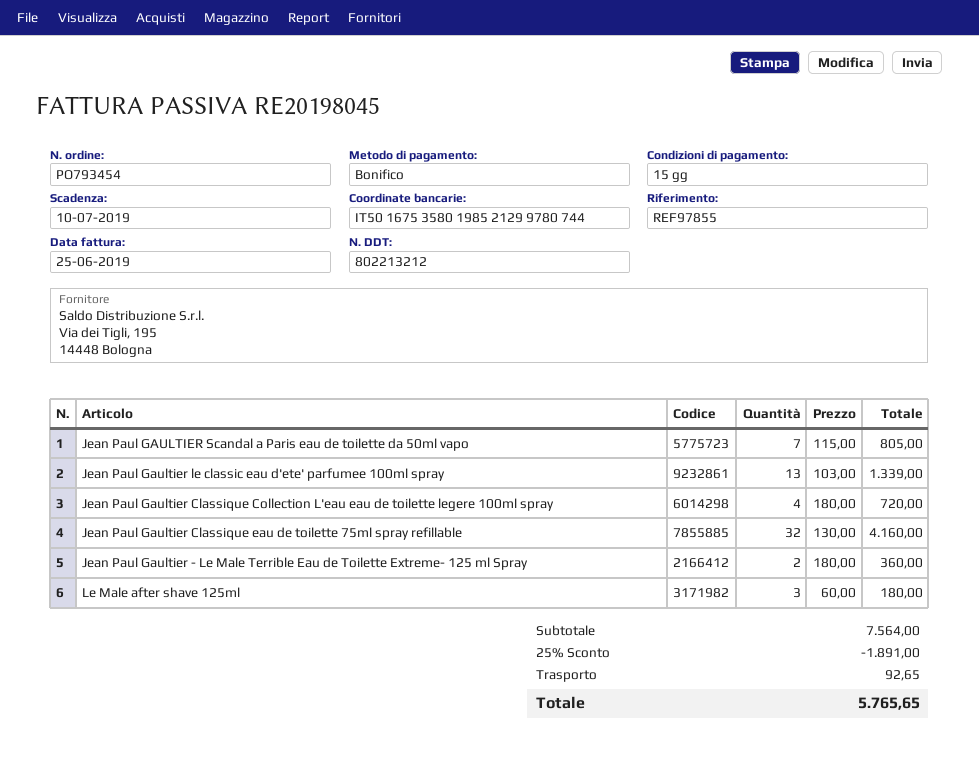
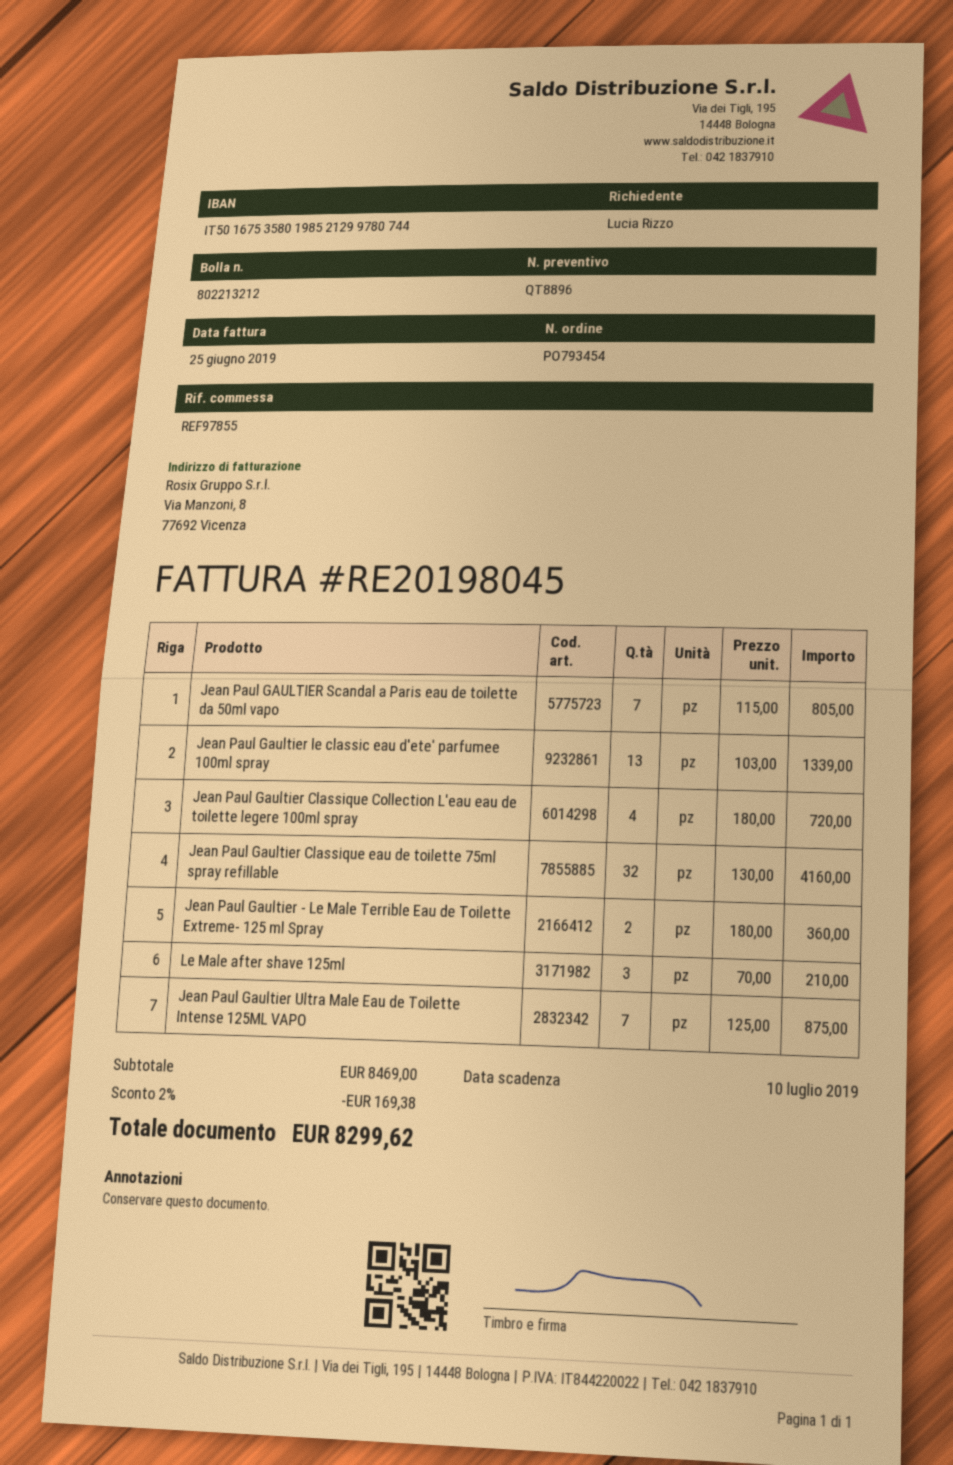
Le Male after shave 125ml: 3 x 60.00 = 180.00 -> 3 x 70.00 = 210.00
Jean Paul Gaultier Ultra Male Eau de Toilette Intense 125ML VAPO: none -> 7 x 125.00 = 875.00
subtotal: 7564.00 -> 8469.00
discount: 25% = 1891.00 -> 2% = 169.38
shipping: 92.65 -> none
total: 5765.65 -> 8299.62

